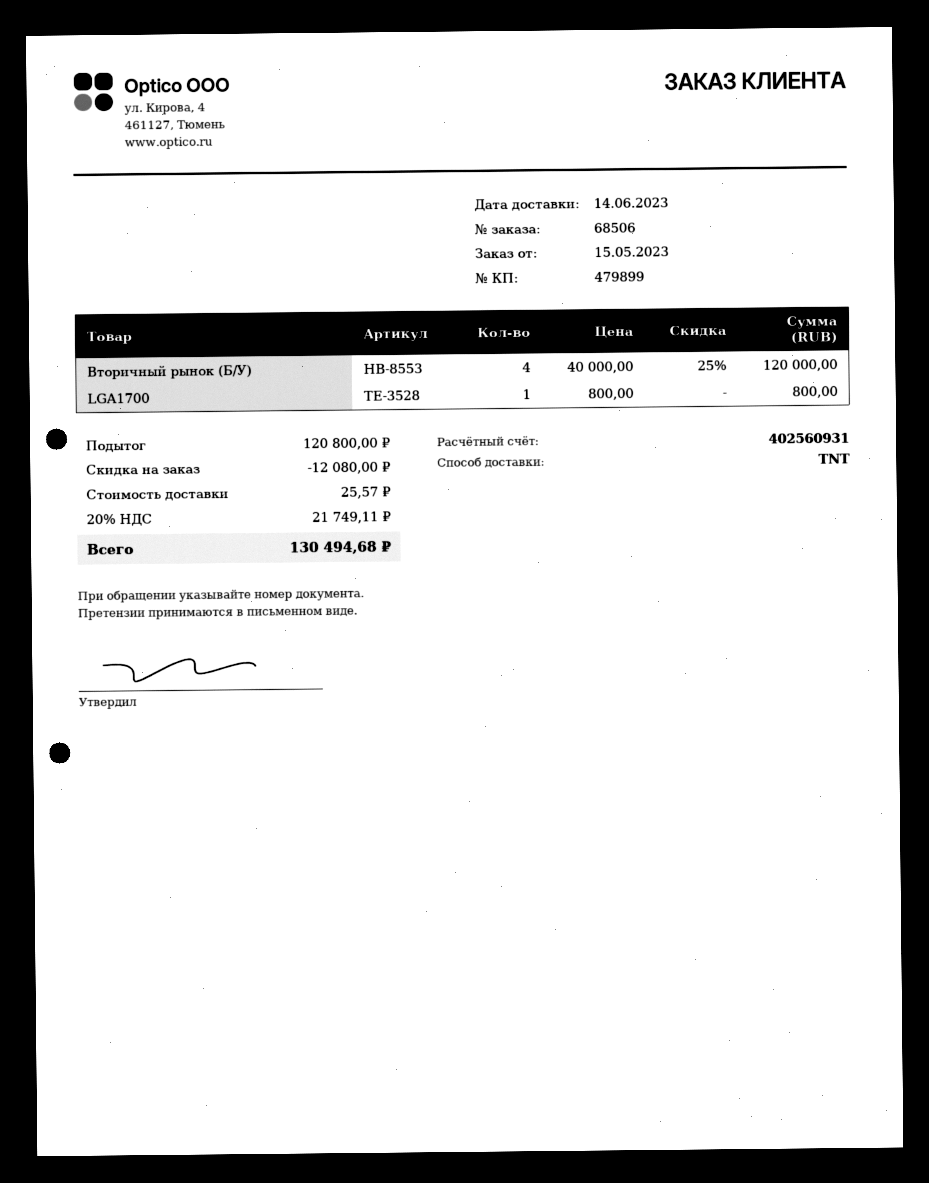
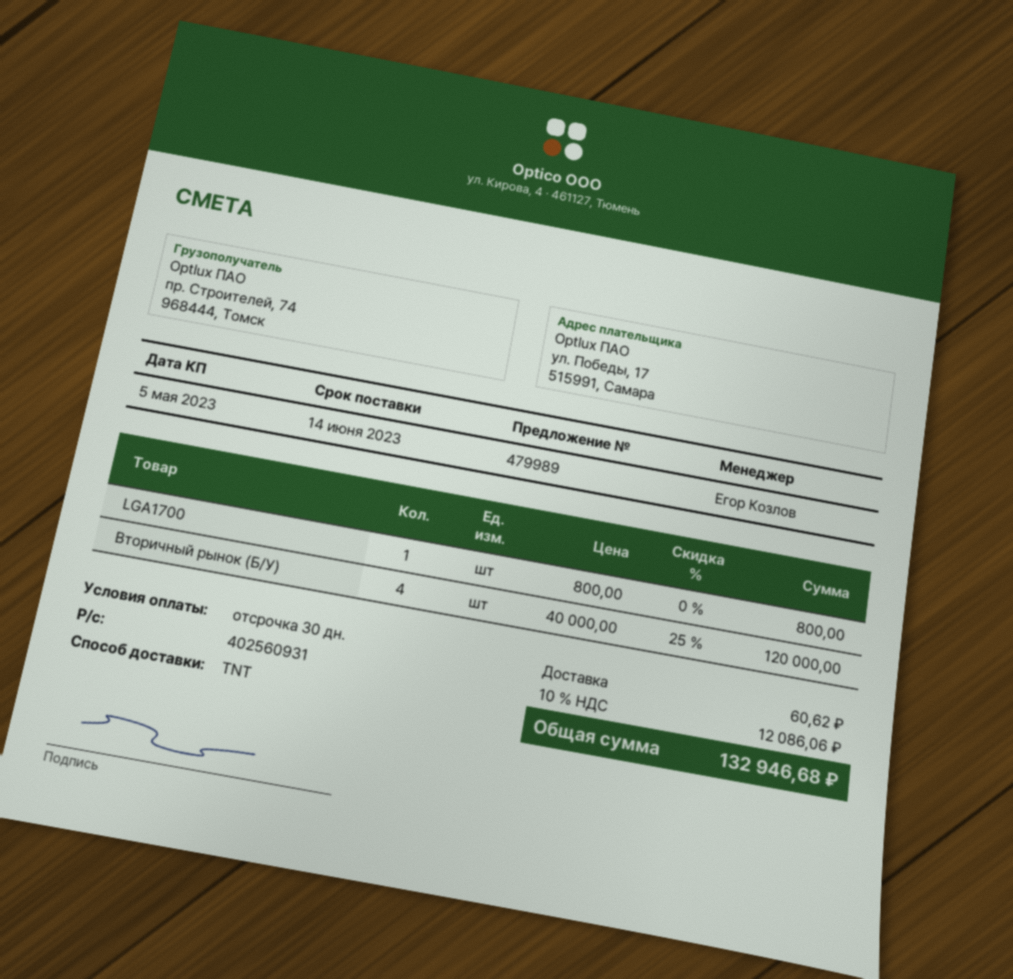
quote number: 479899 -> 479989
discount: 12080.00 -> none
shipping: 25.57 -> 60.62
tax: 20% = 21749.11 -> 10% = 12086.06
total: 130494.68 -> 132946.68

